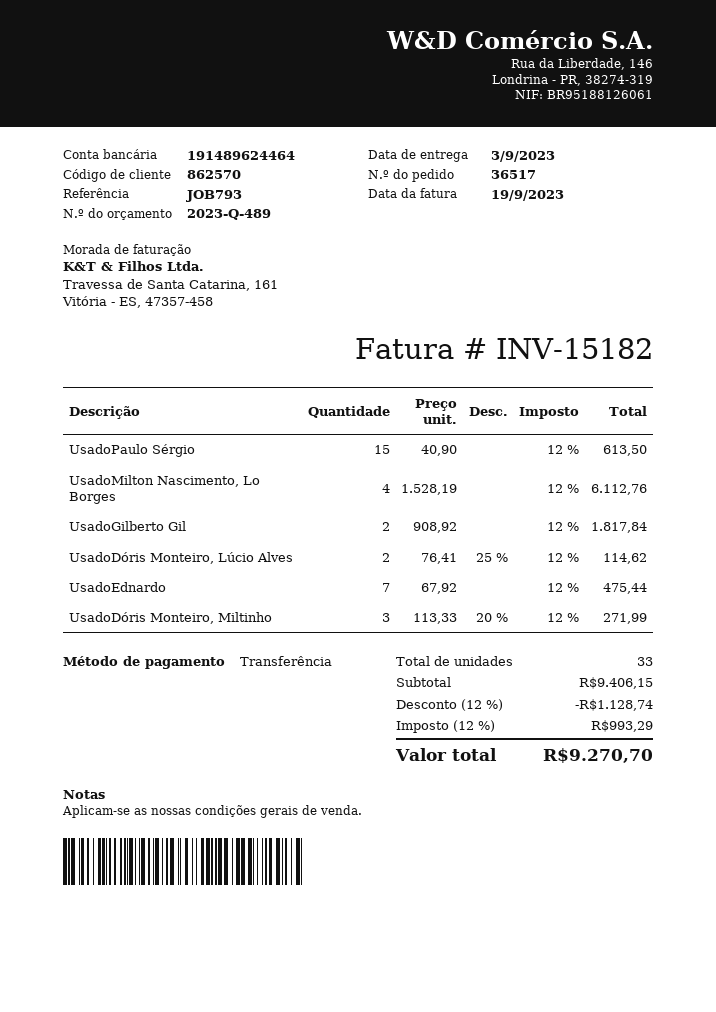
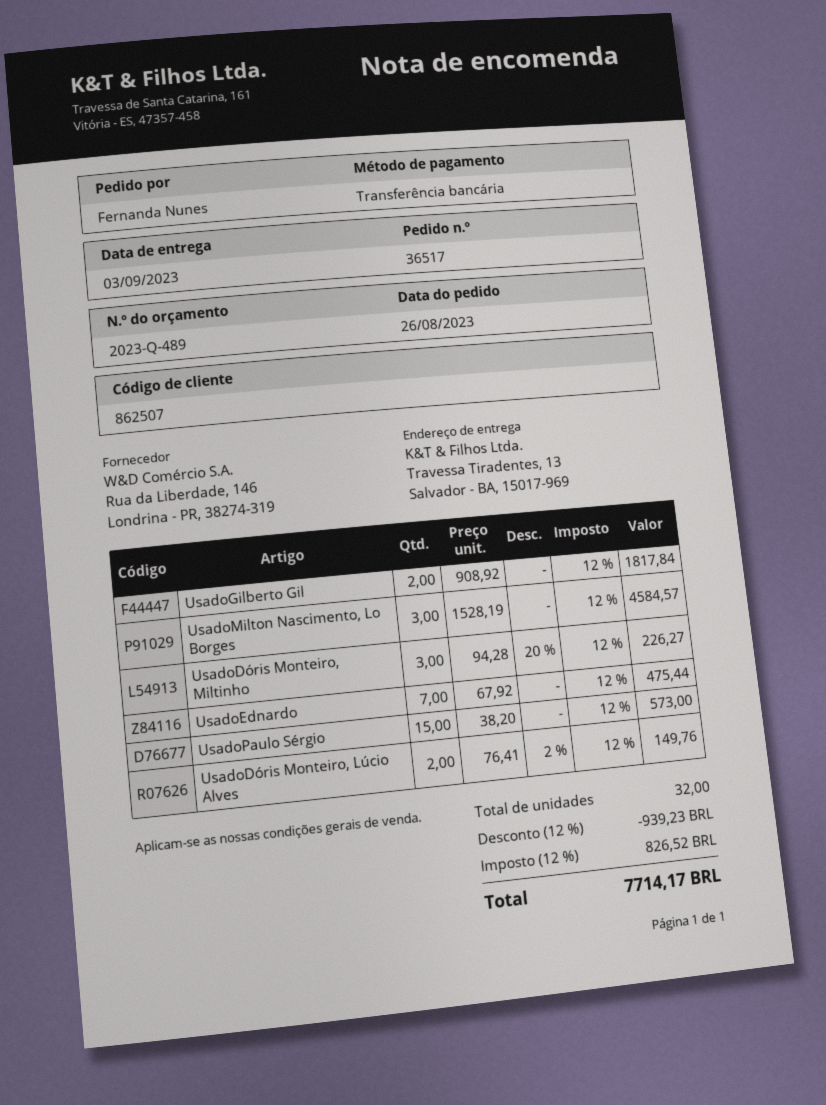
customer number: 862570 -> 862507
UsadoPaulo Sérgio: 15 x 40.90 = 613.50 -> 15 x 38.20 = 573.00
UsadoMilton Nascimento, Lo Borges: 4 x 1528.19 = 6112.76 -> 3 x 1528.19 = 4584.57
UsadoDóris Monteiro, Lúcio Alves: 2 x 76.41 - 25% = 114.62 -> 2 x 76.41 - 2% = 149.76
UsadoDóris Monteiro, Miltinho: 3 x 113.33 - 20% = 271.99 -> 3 x 94.28 - 20% = 226.27
total quantity: 33 -> 32
discount: 12% = 1128.74 -> 12% = 939.23
tax: 12% = 993.29 -> 12% = 826.52
total: 9270.70 -> 7714.17

